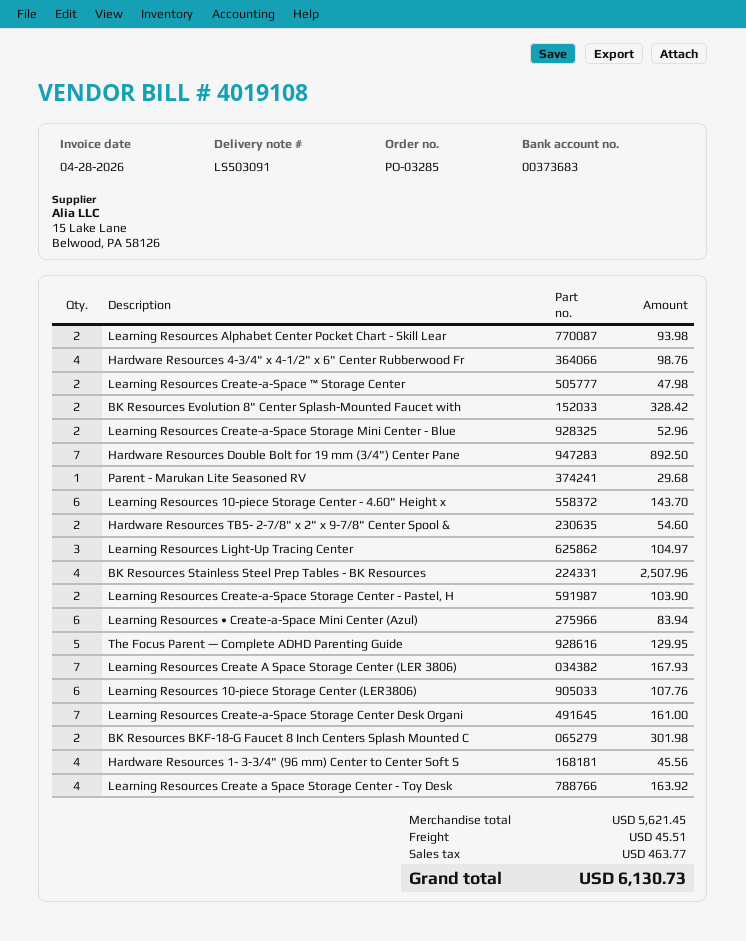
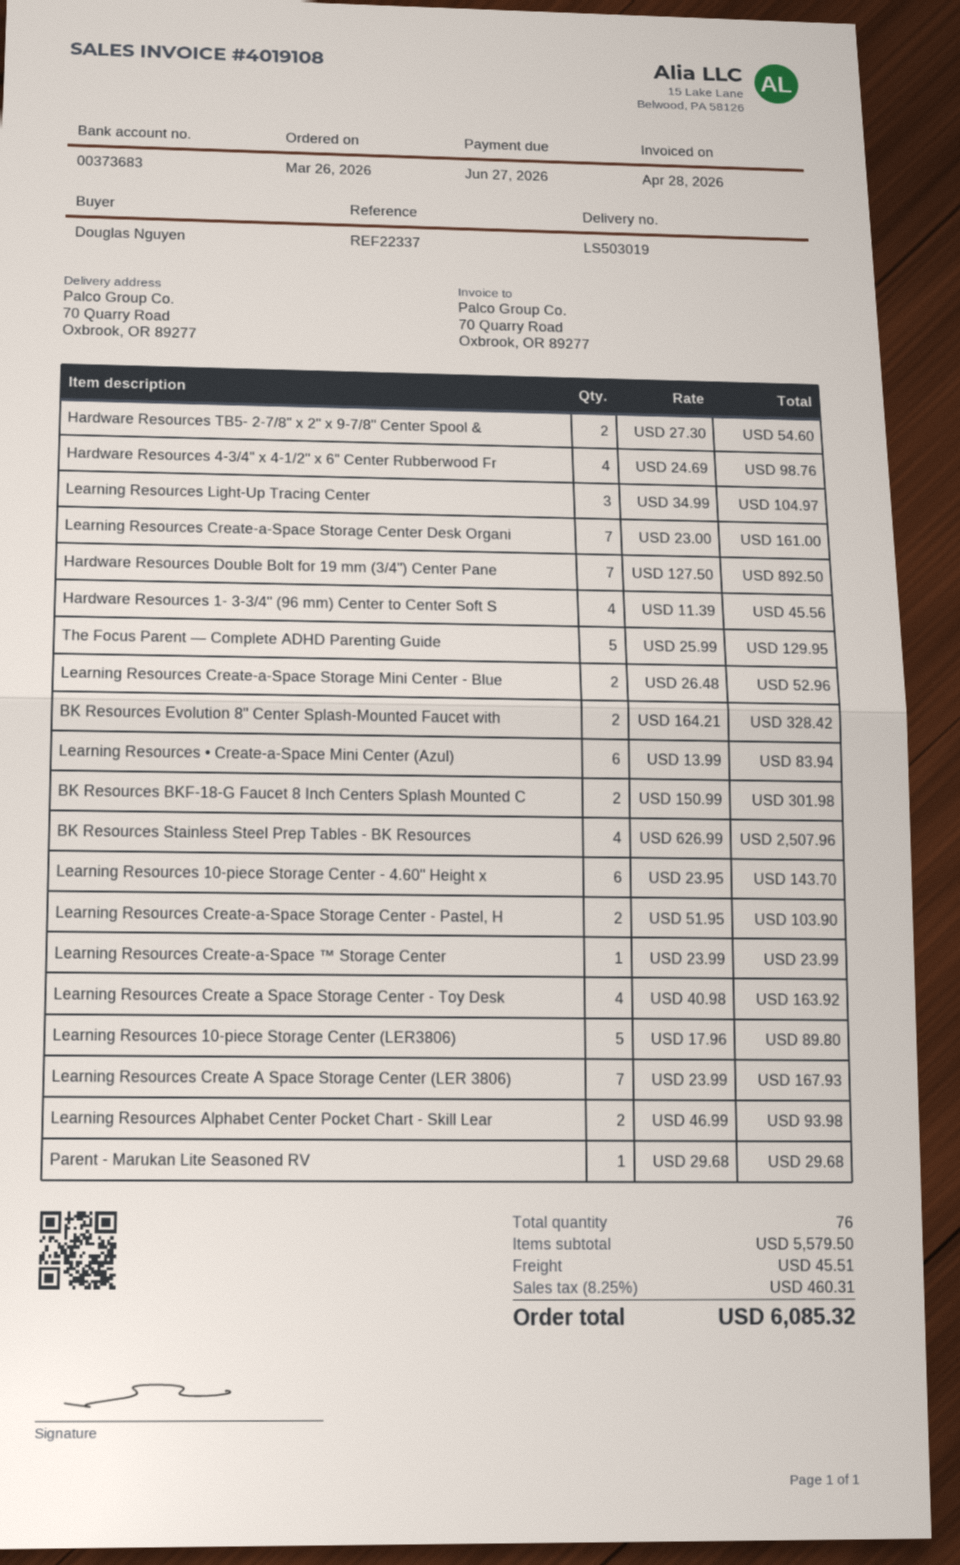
delivery note number: LS503091 -> LS503019
Learning Resources Create-a-Space ™ Storage Center: 2 for 47.98 -> 1 for 23.99
Learning Resources 10-piece Storage Center (LER3806): 6 for 107.76 -> 5 for 89.80
subtotal: 5621.45 -> 5579.50
tax: 463.77 -> 460.31
total: 6130.73 -> 6085.32

